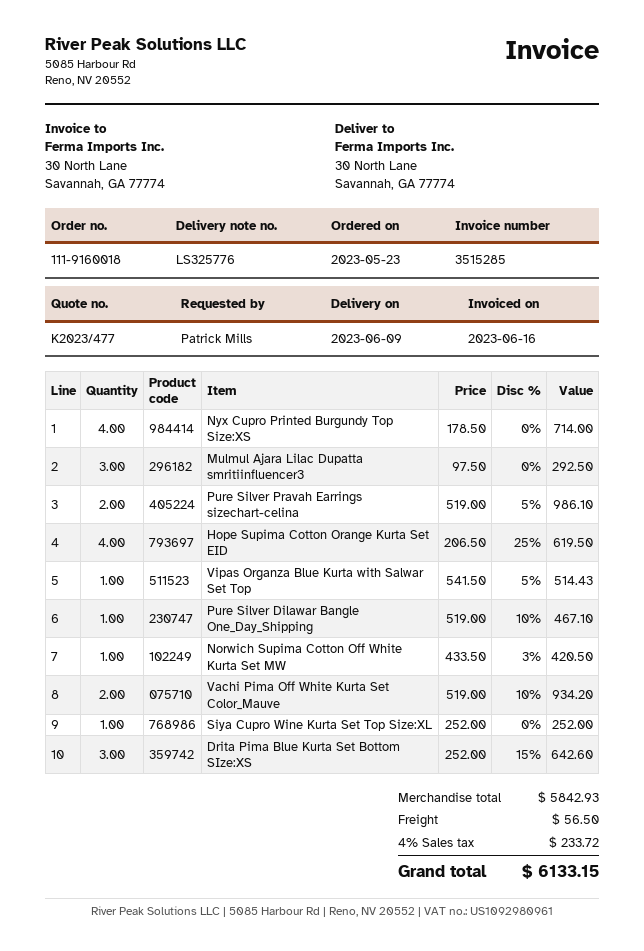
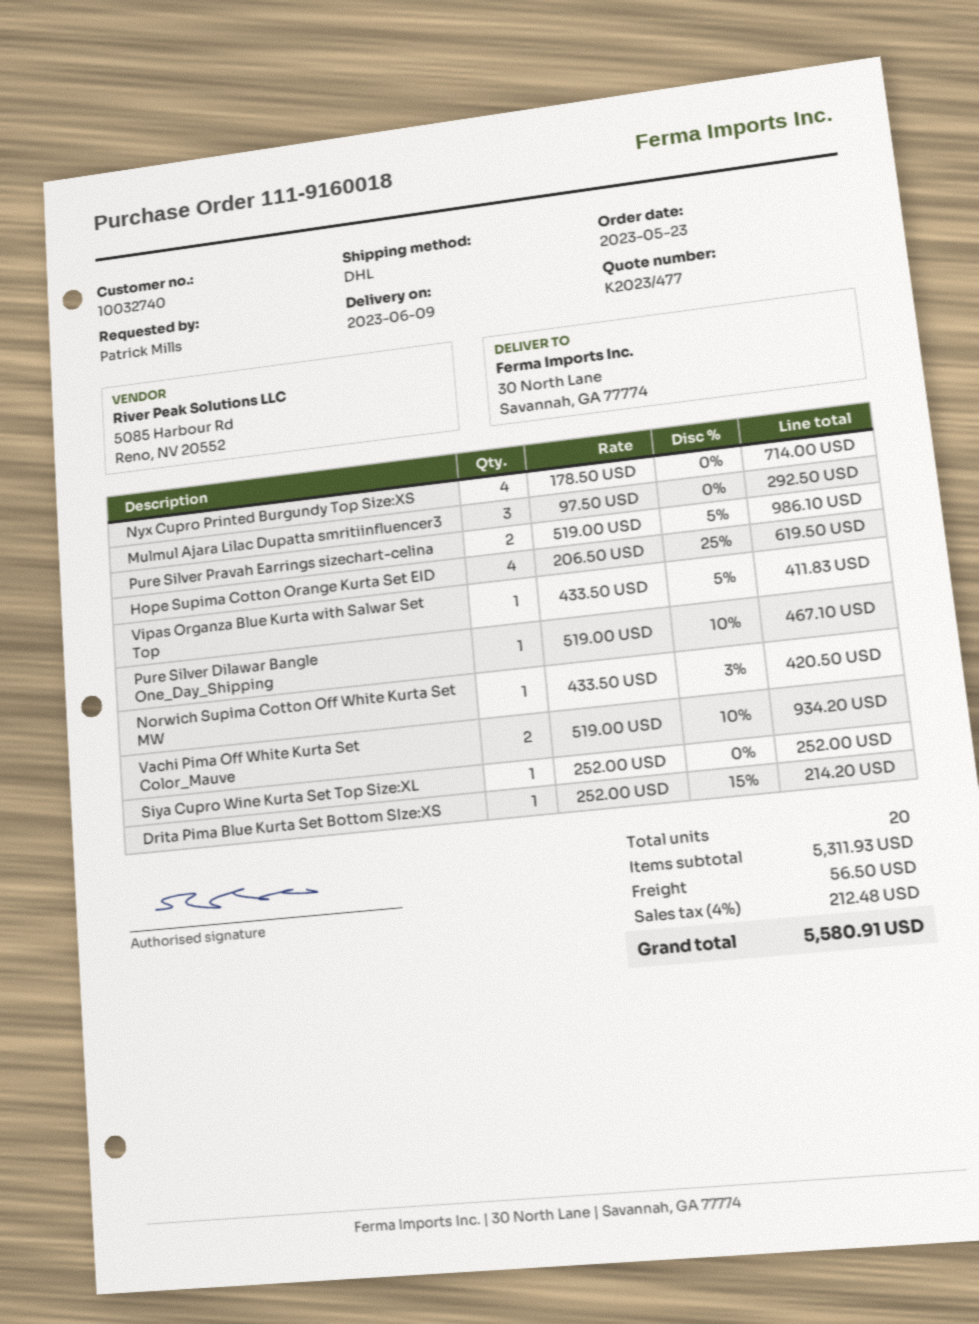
Vipas Organza Blue Kurta with Salwar Set Top: 1 x 541.50 - 5% = 514.43 -> 1 x 433.50 - 5% = 411.83
Drita Pima Blue Kurta Set Bottom SIze:XS: 3 x 252.00 - 15% = 642.60 -> 1 x 252.00 - 15% = 214.20
subtotal: 5842.93 -> 5311.93
tax: 4% = 233.72 -> 4% = 212.48
total: 6133.15 -> 5580.91

